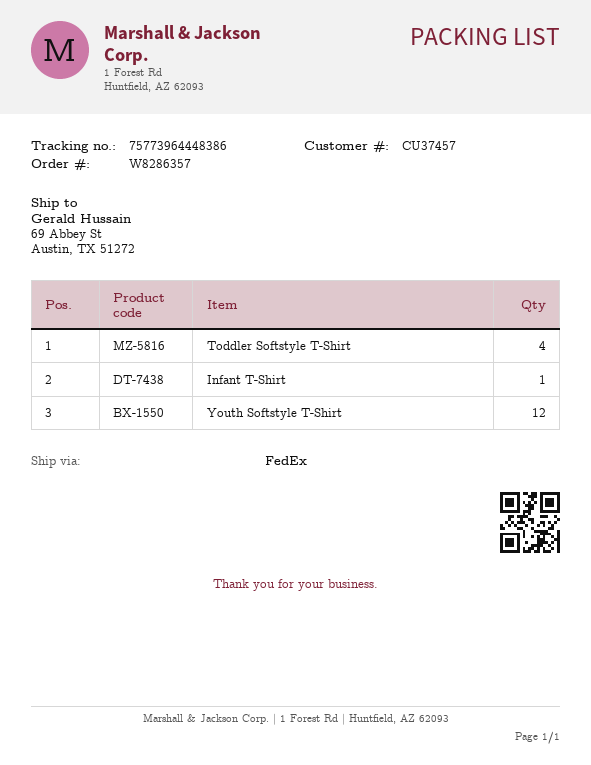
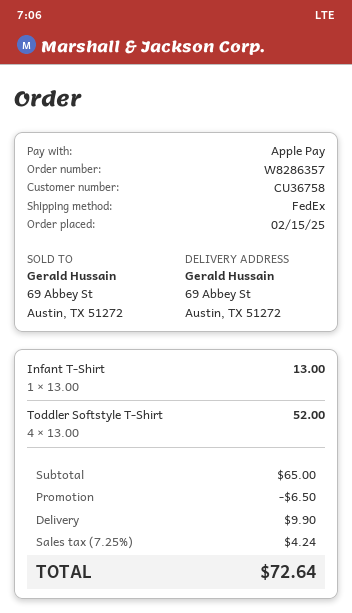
customer number: CU37457 -> CU36758
Youth Softstyle T-Shirt: 12 -> none

